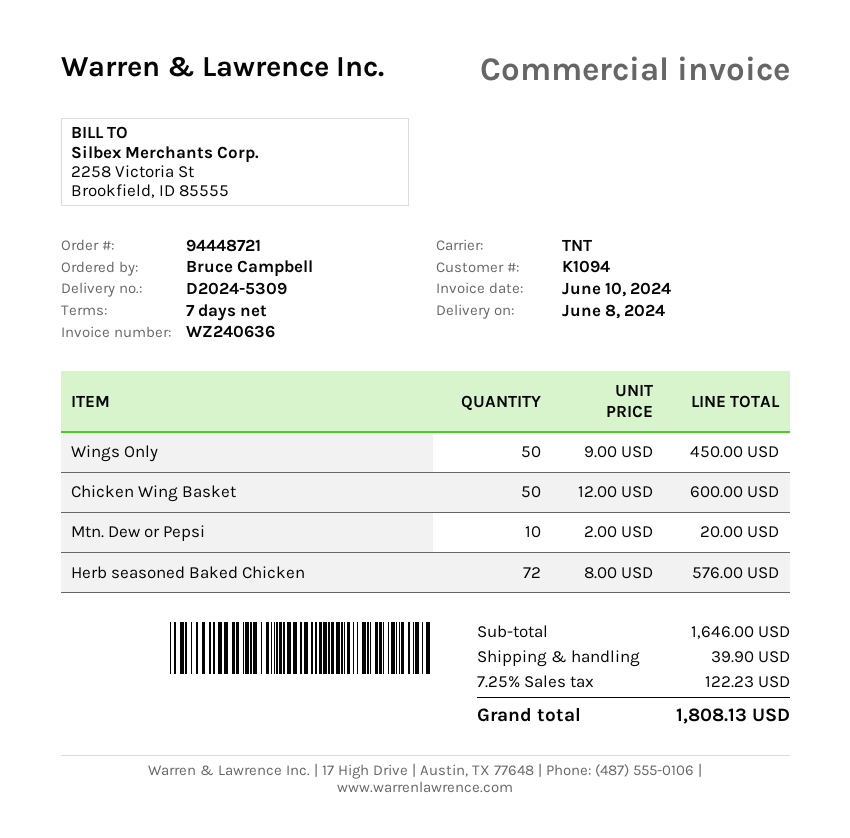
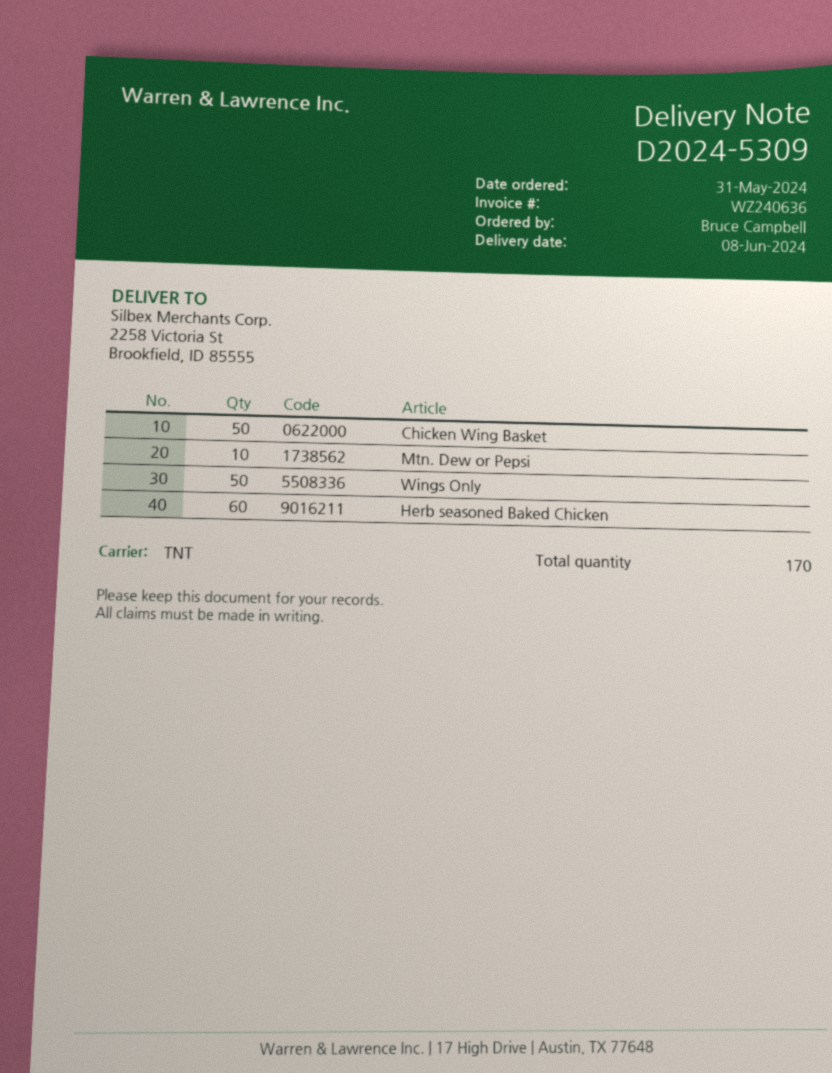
Herb seasoned Baked Chicken: 72 -> 60

